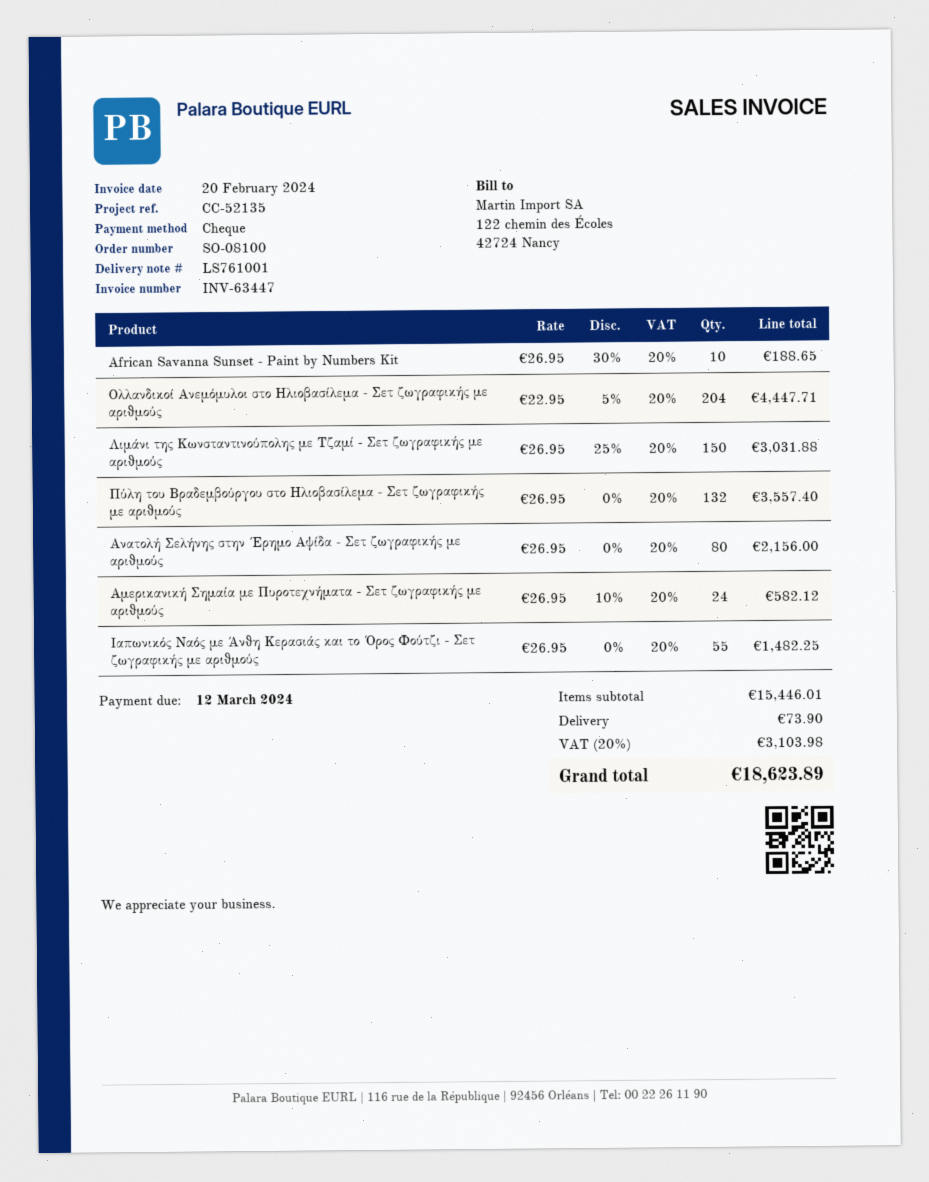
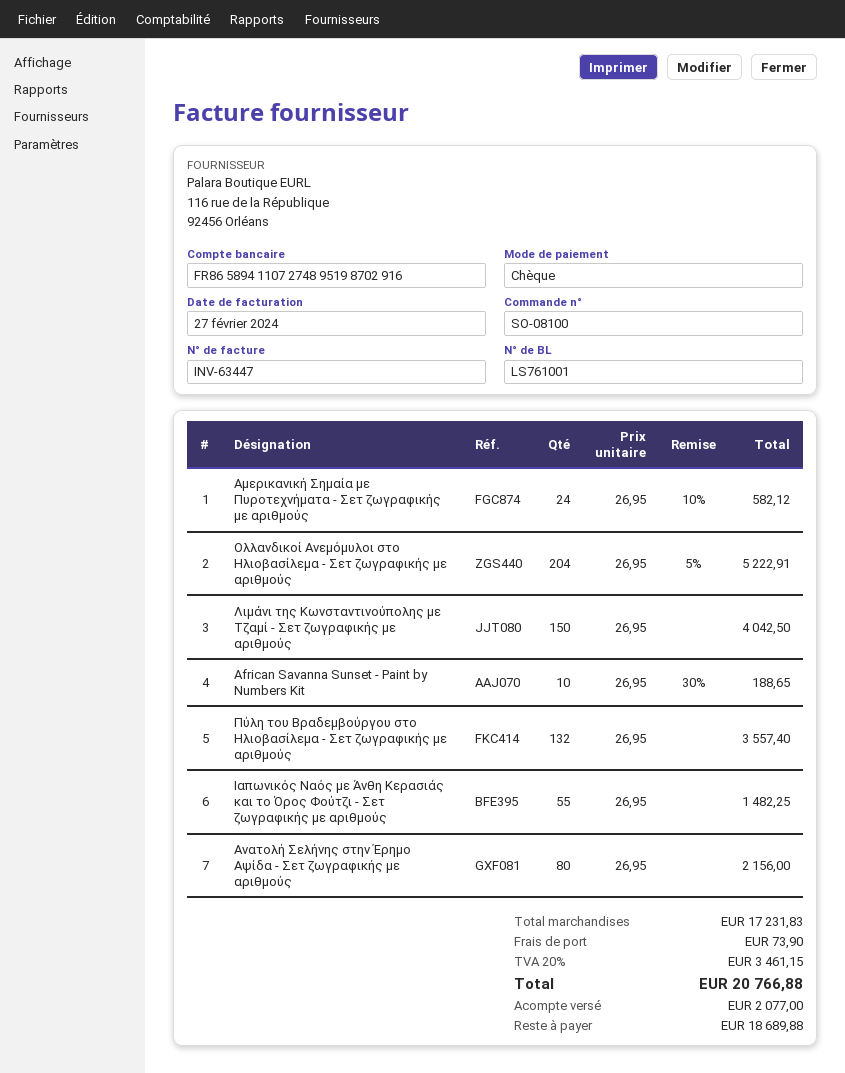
invoice date: 2024-02-20 -> 2024-02-27
Ολλανδικοί Ανεμόμυλοι στο Ηλιοβασίλεμα - Σετ ζωγραφικής με αριθμούς: 204 x 22.95 - 5% = 4447.71 -> 204 x 26.95 - 5% = 5222.91
Λιμάνι της Κωνσταντινούπολης με Τζαμί - Σετ ζωγραφικής με αριθμούς: 150 x 26.95 - 25% = 3031.88 -> 150 x 26.95 = 4042.50
subtotal: 15446.01 -> 17231.83
tax: 20% = 3103.98 -> 20% = 3461.15
total: 18623.89 -> 20766.88

